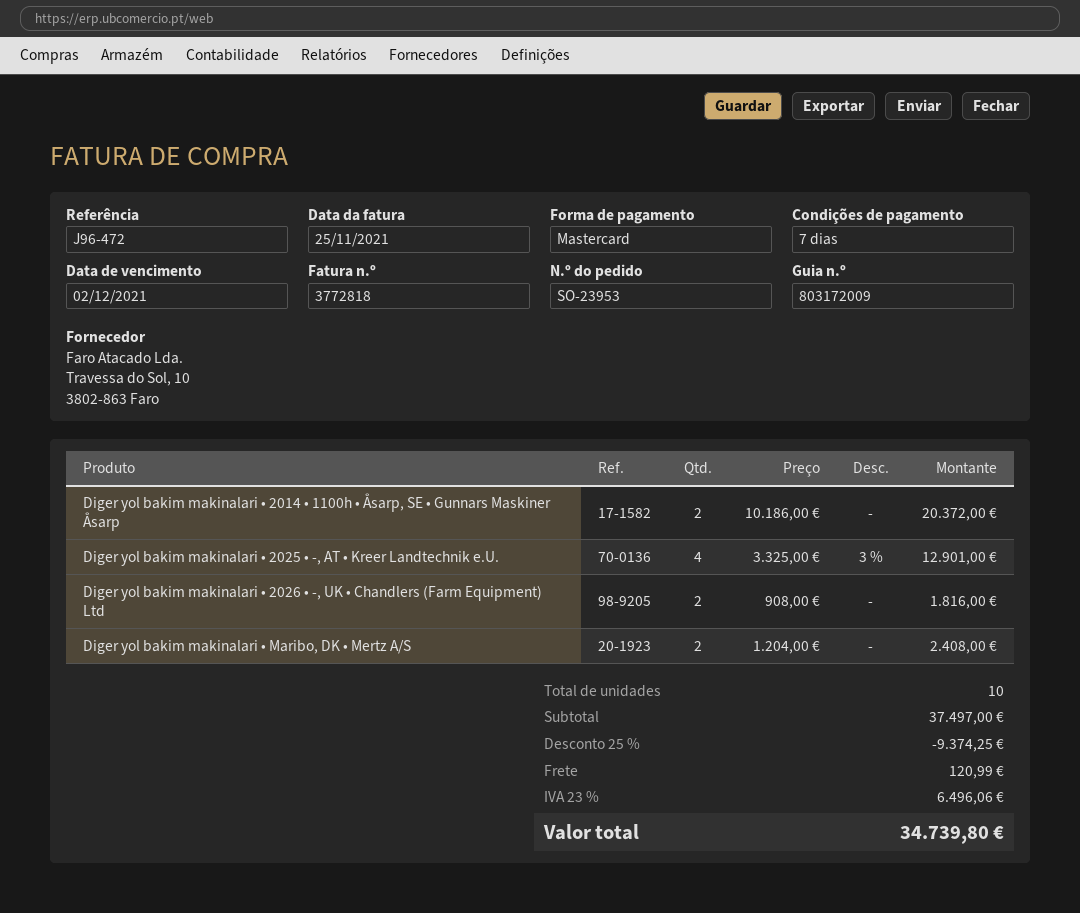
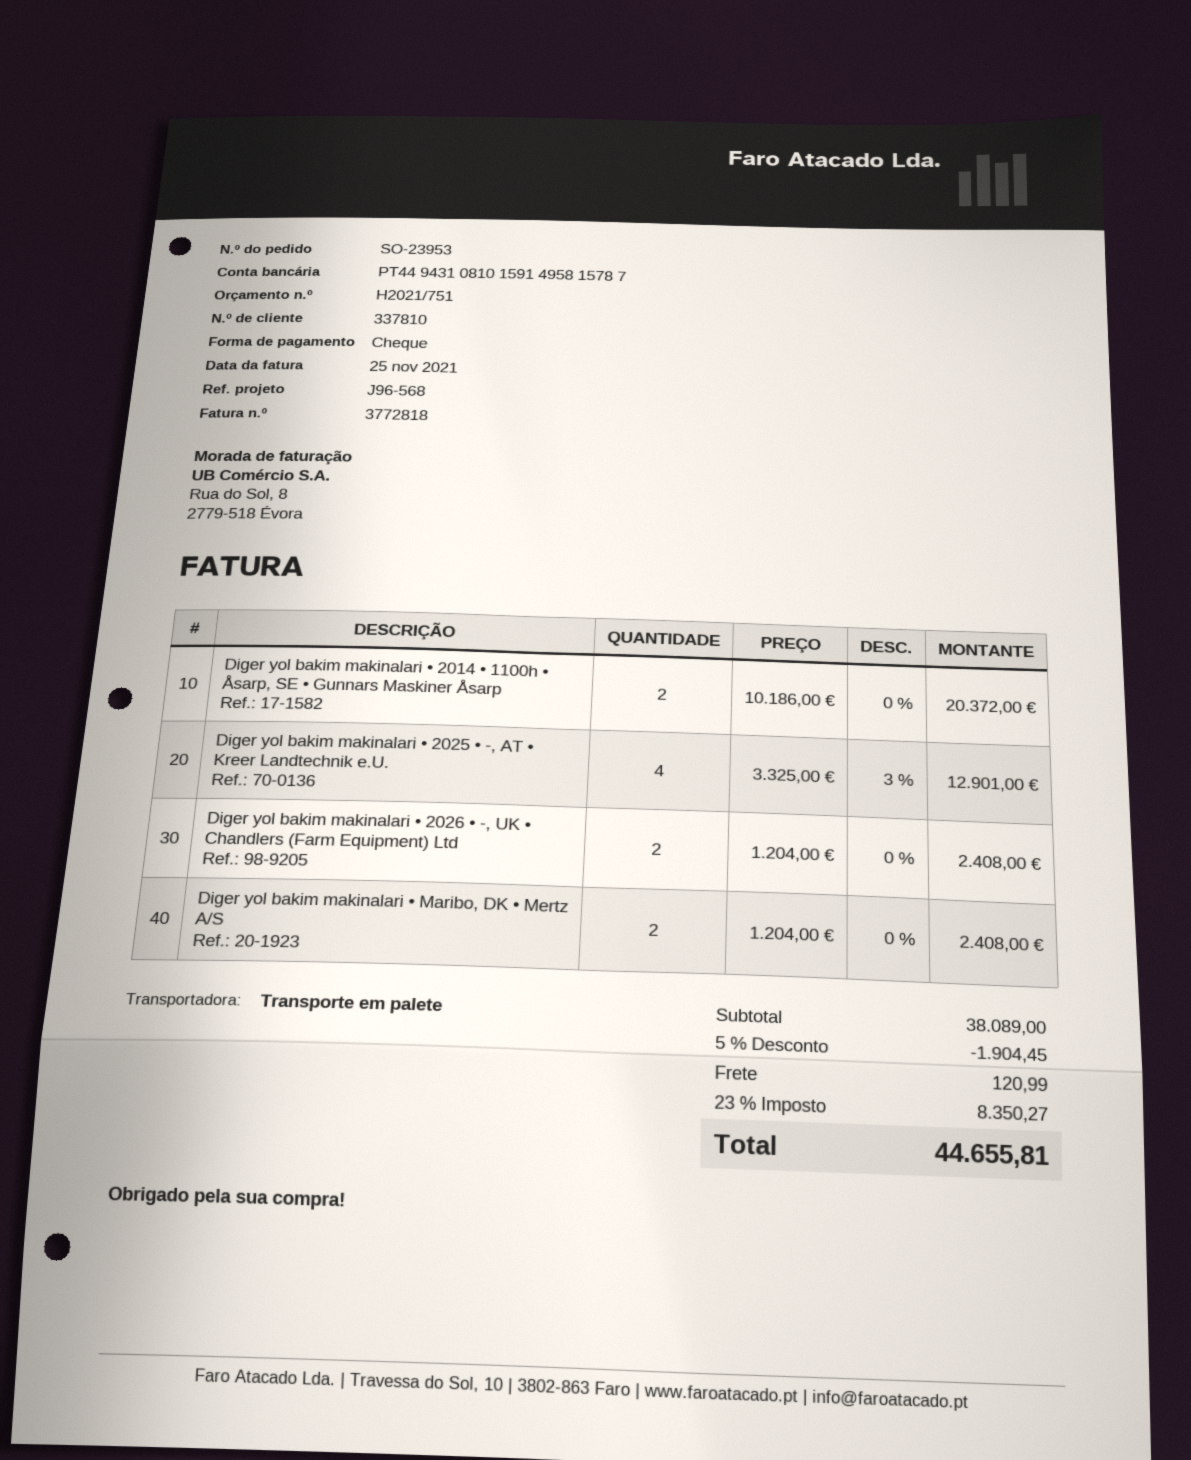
reference: J96-472 -> J96-568
payment method: Mastercard -> cheque
Diger yol bakim makinalari • 2026 • -, UK • Chandlers (Farm Equipment) Ltd: 2 x 908.00 = 1816.00 -> 2 x 1204.00 = 2408.00
subtotal: 37497.00 -> 38089.00
discount: 25% = 9374.25 -> 5% = 1904.45
tax: 23% = 6496.06 -> 23% = 8350.27
total: 34739.80 -> 44655.81

